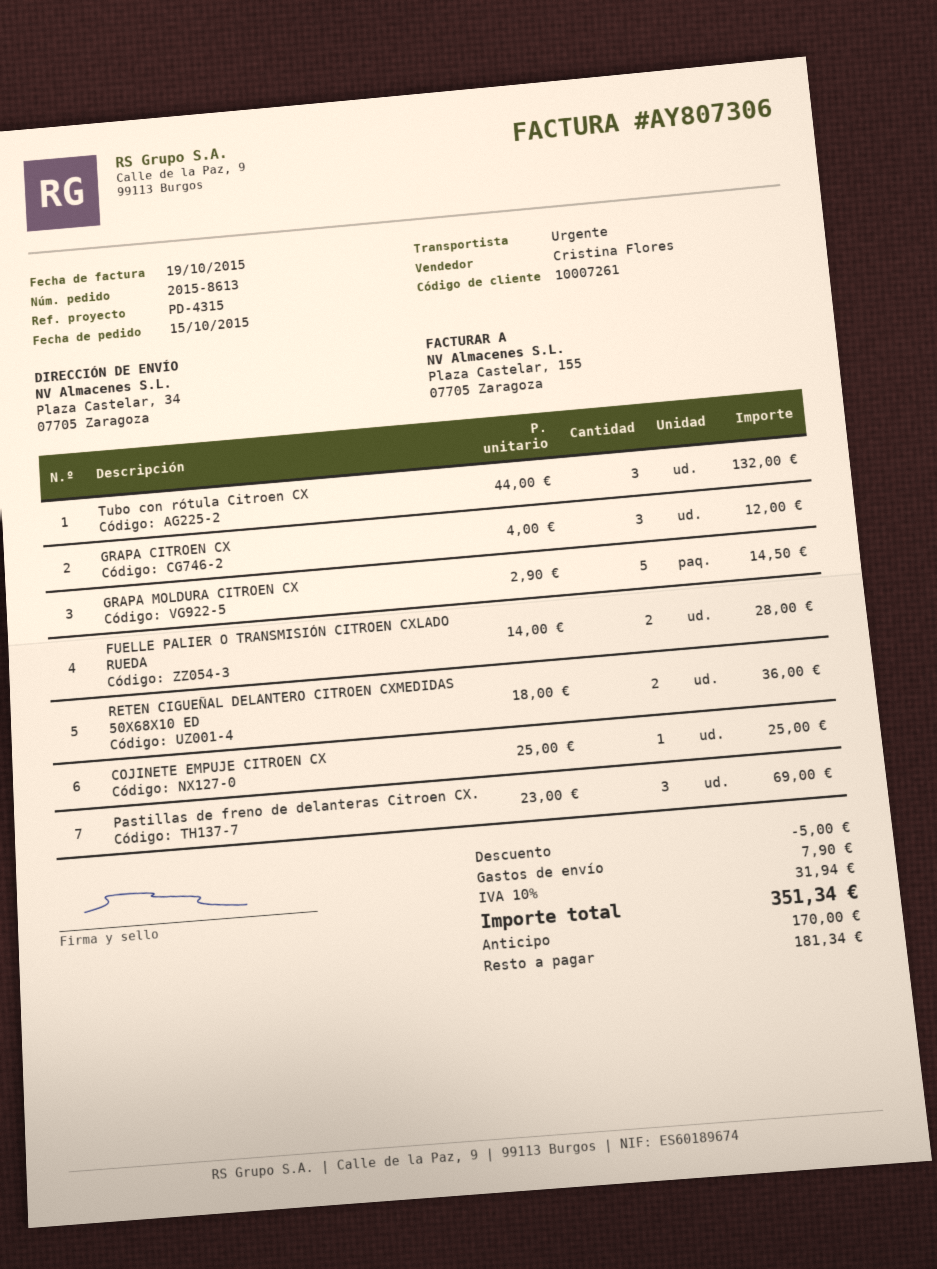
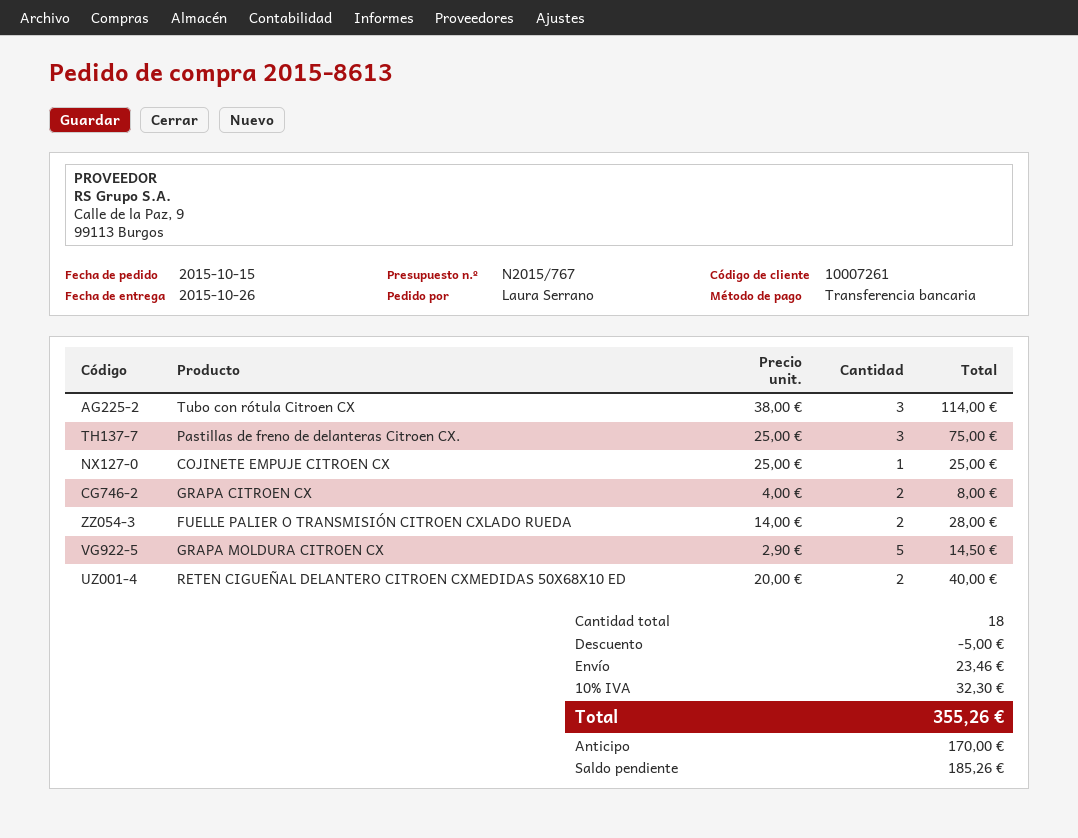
Tubo con rótula Citroen CX: 3 x 44.00 = 132.00 -> 3 x 38.00 = 114.00
GRAPA CITROEN CX: 3 x 4.00 = 12.00 -> 2 x 4.00 = 8.00
RETEN CIGUEÑAL DELANTERO CITROEN CXMEDIDAS 50X68X10 ED: 2 x 18.00 = 36.00 -> 2 x 20.00 = 40.00
Pastillas de freno de delanteras Citroen CX.: 3 x 23.00 = 69.00 -> 3 x 25.00 = 75.00
shipping: 7.90 -> 23.46
tax: 10% = 31.94 -> 10% = 32.30
total: 351.34 -> 355.26
balance: 181.34 -> 185.26

